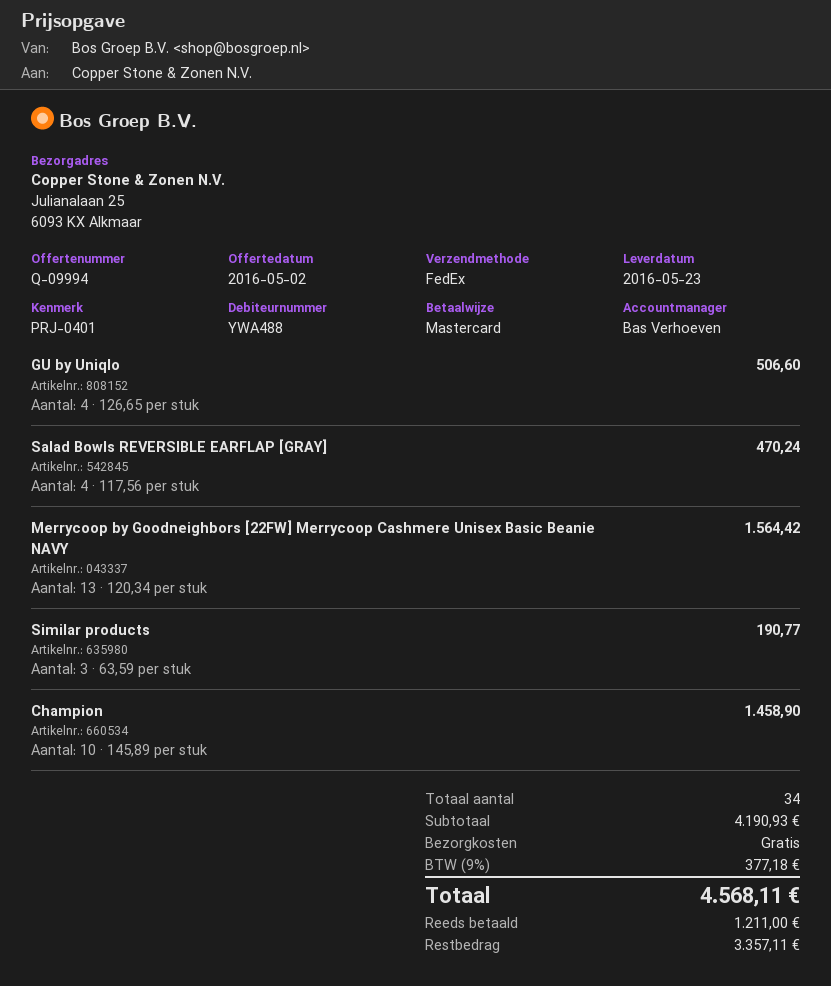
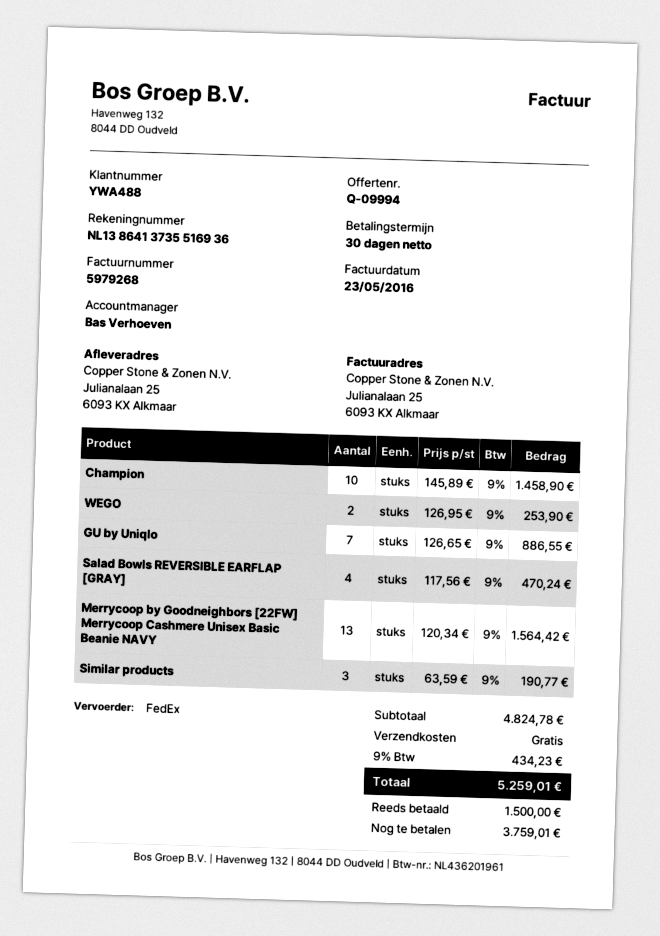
GU by Uniqlo: 4 x 126.65 = 506.60 -> 7 x 126.65 = 886.55
WEGO: none -> 2 x 126.95 = 253.90
subtotal: 4190.93 -> 4824.78
tax: 9% = 377.18 -> 9% = 434.23
total: 4568.11 -> 5259.01
deposit: 1211.00 -> 1500.00
balance: 3357.11 -> 3759.01

